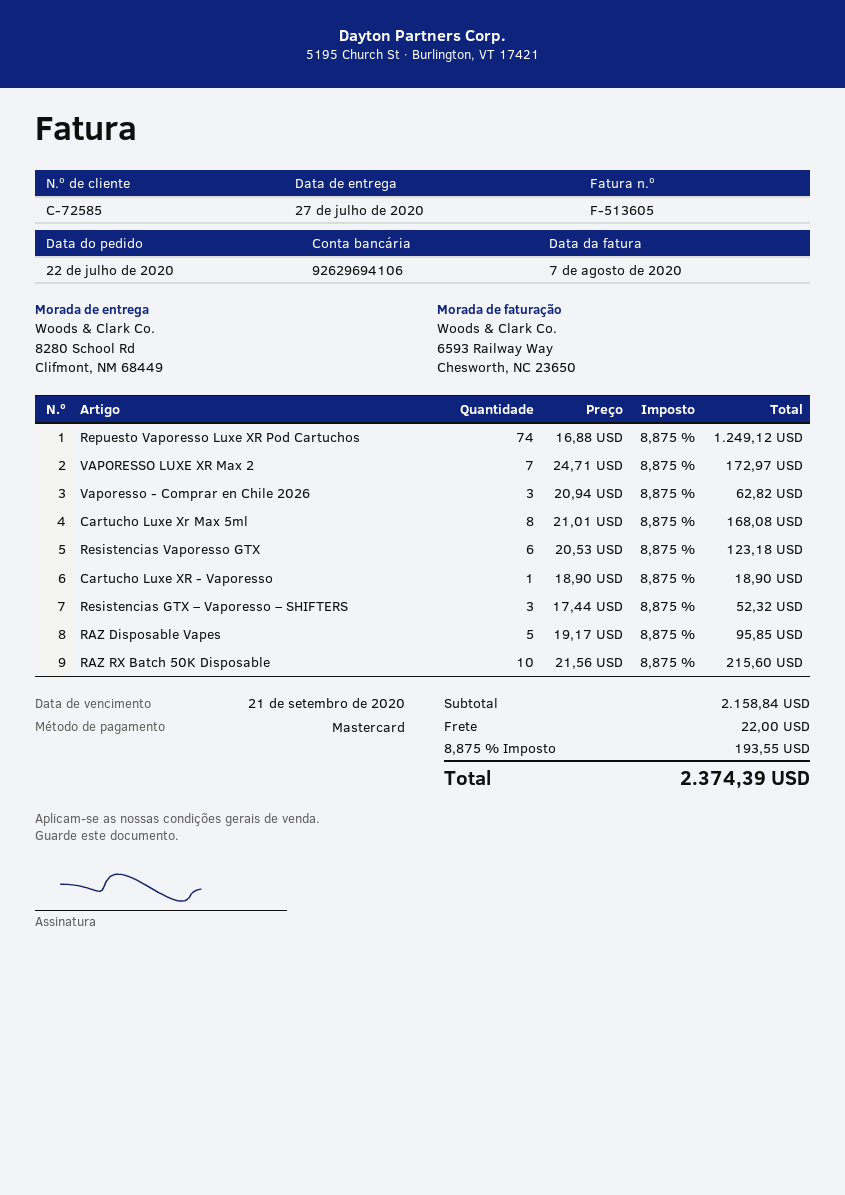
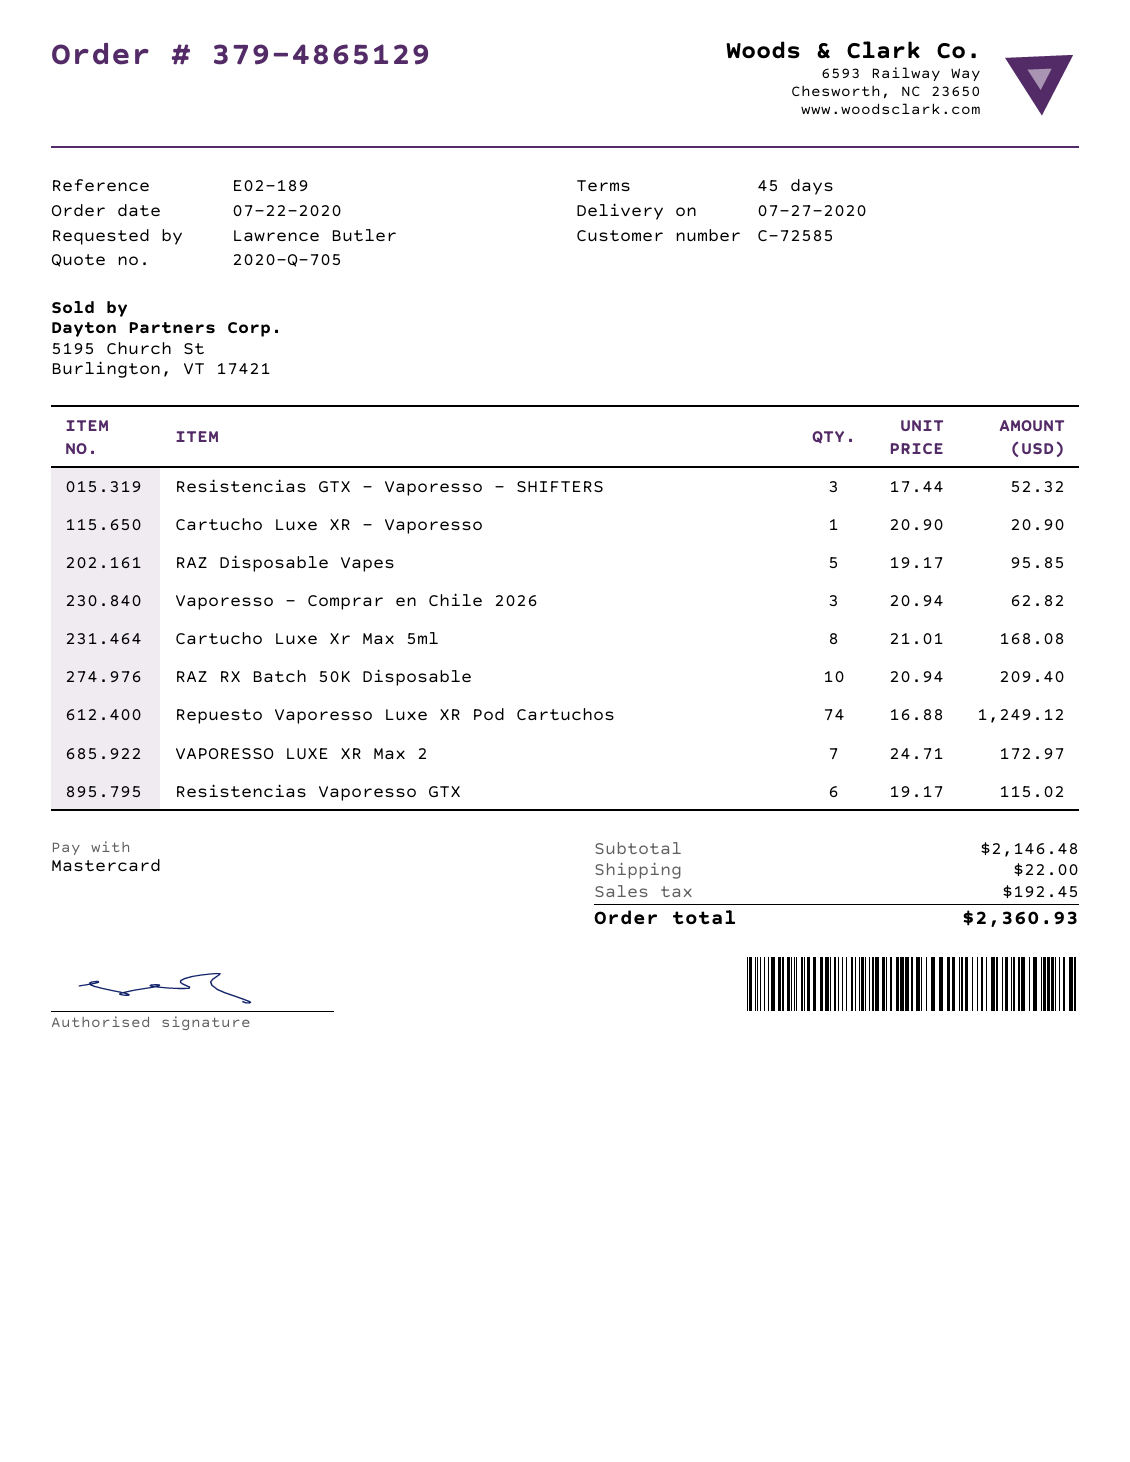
Resistencias Vaporesso GTX: 6 x 20.53 = 123.18 -> 6 x 19.17 = 115.02
Cartucho Luxe XR - Vaporesso: 1 x 18.90 = 18.90 -> 1 x 20.90 = 20.90
RAZ RX Batch 50K Disposable: 10 x 21.56 = 215.60 -> 10 x 20.94 = 209.40
subtotal: 2158.84 -> 2146.48
tax: 193.55 -> 192.45
total: 2374.39 -> 2360.93

